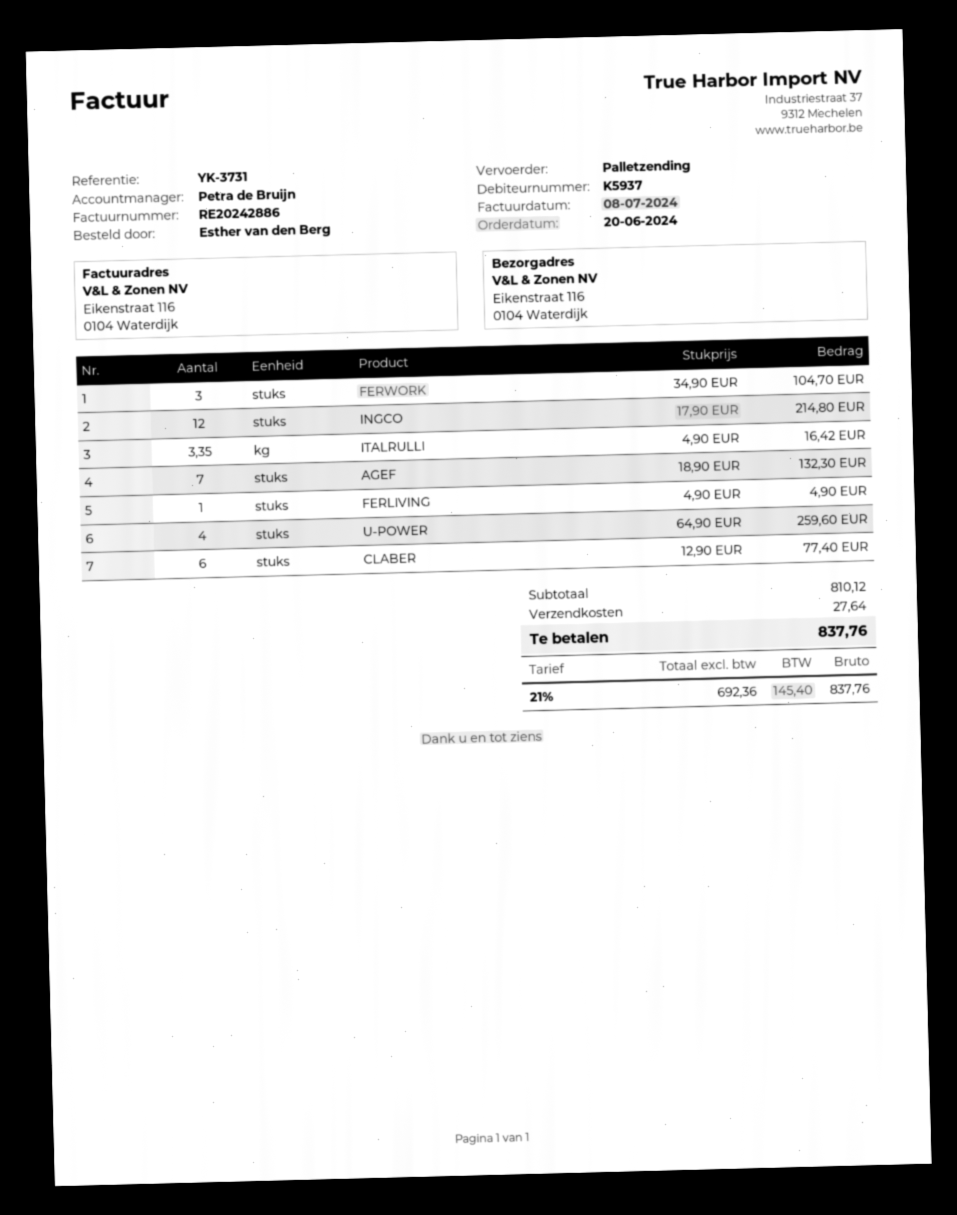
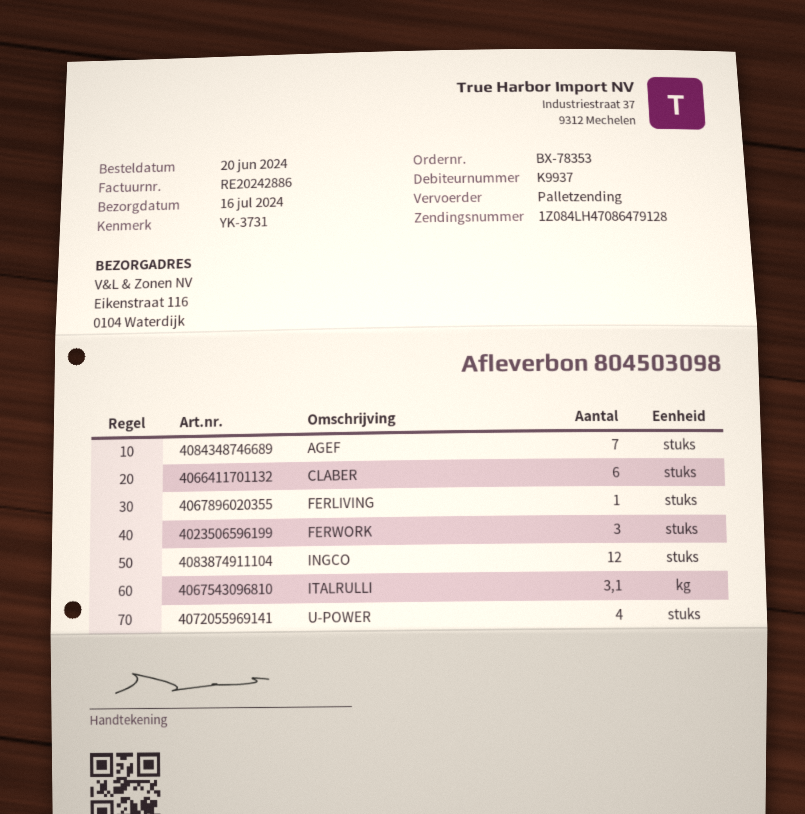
customer number: K5937 -> K9937
ITALRULLI: 3.35 -> 3.1

